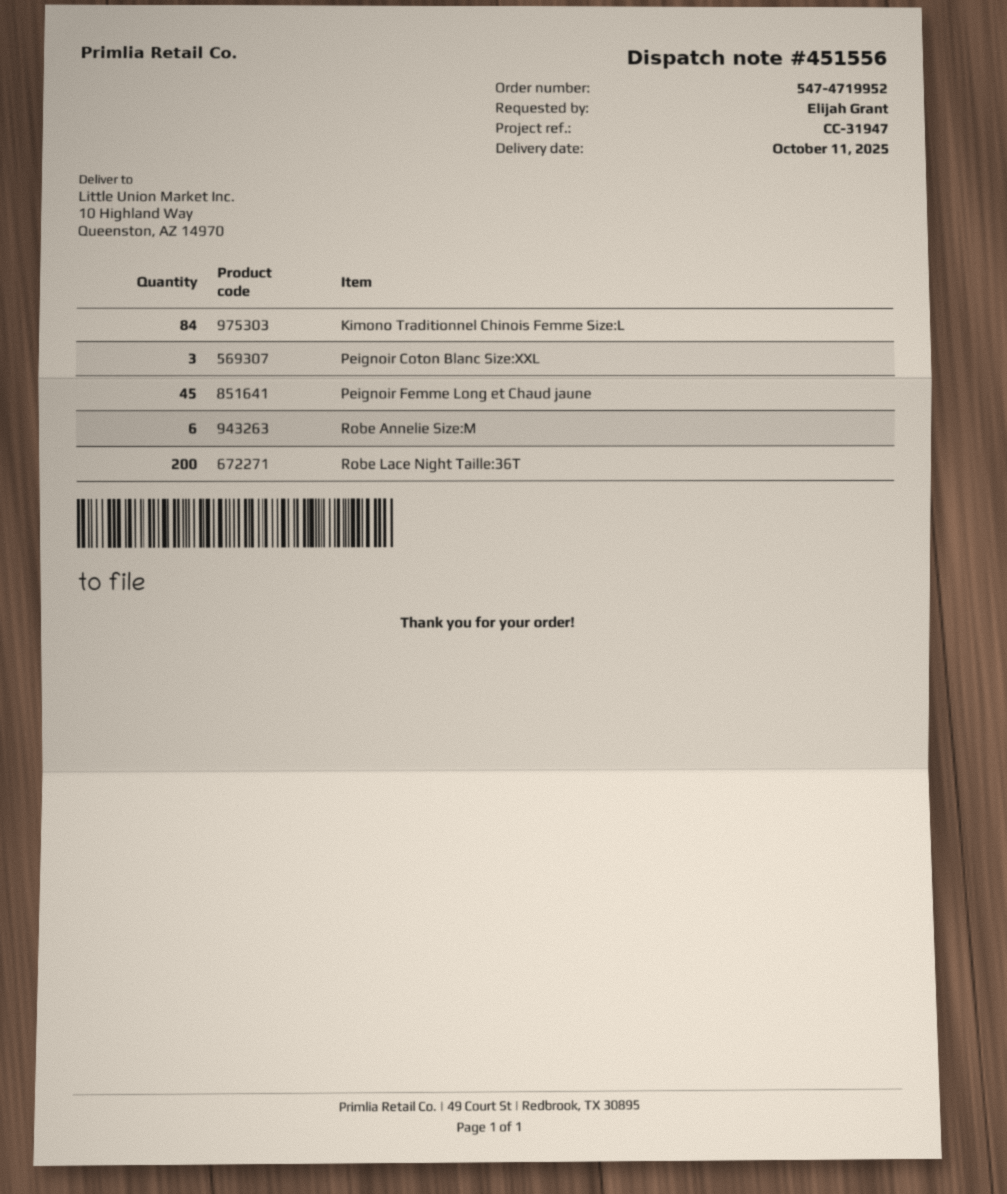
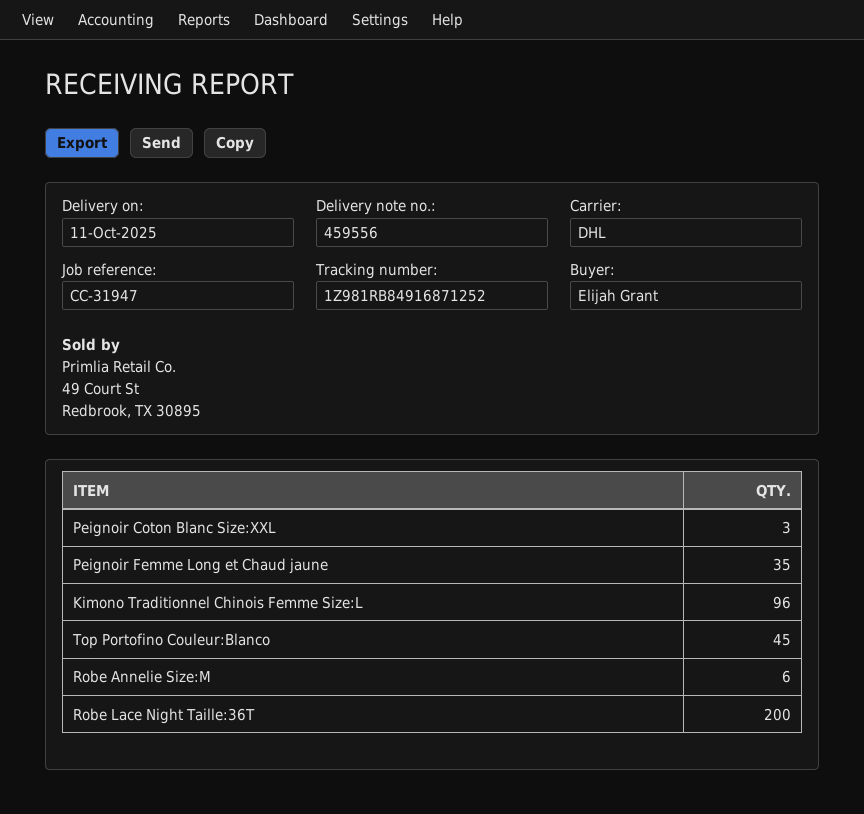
delivery note number: 451556 -> 459556
Kimono Traditionnel Chinois Femme Size:L: 84 -> 96
Peignoir Femme Long et Chaud jaune: 45 -> 35
Top Portofino Couleur:Blanco: none -> 45

